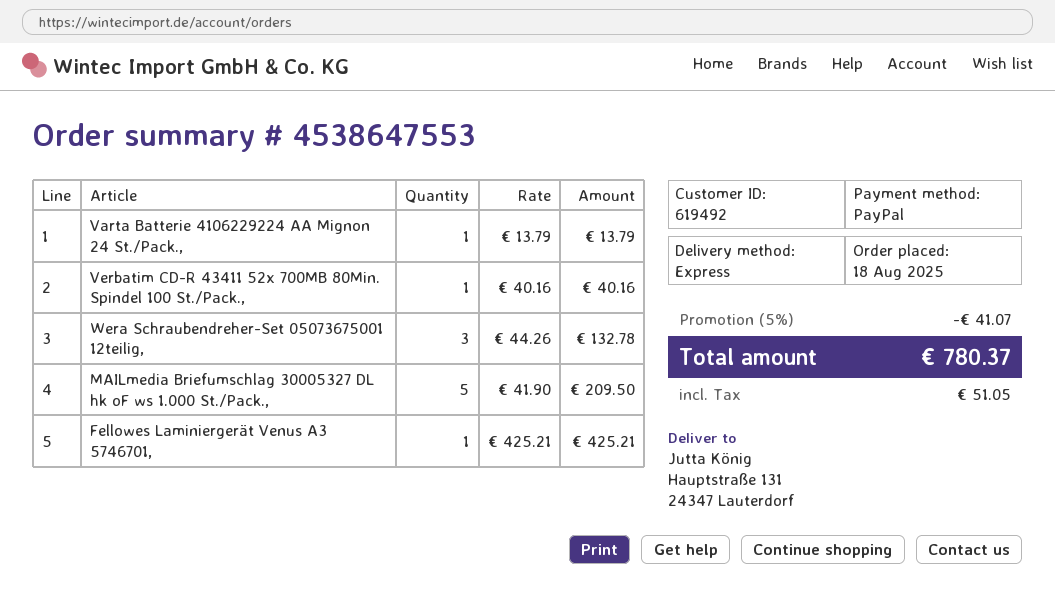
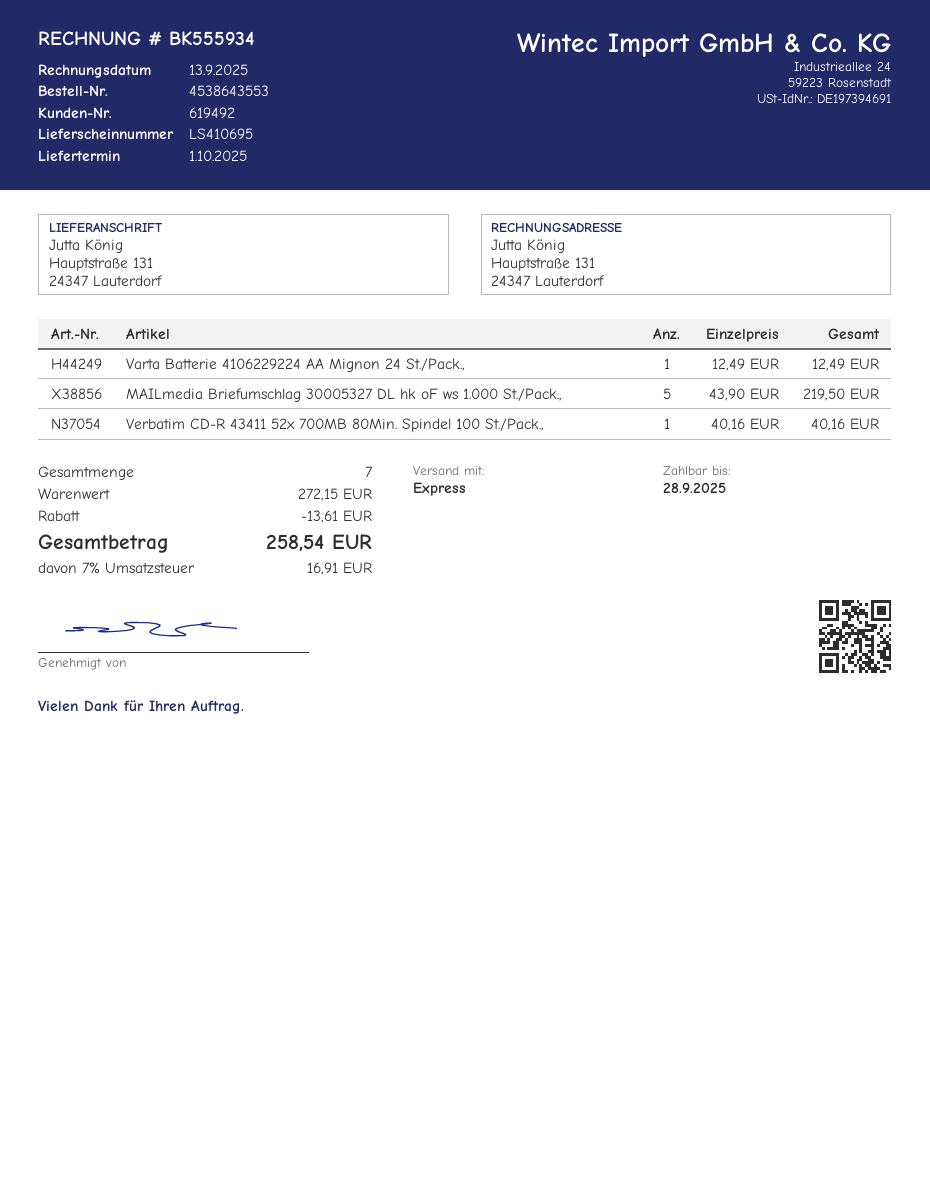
order number: 4538647553 -> 4538643553
Varta Batterie 4106229224 AA Mignon 24 St./Pack.,: 1 x 13.79 = 13.79 -> 1 x 12.49 = 12.49
Wera Schraubendreher-Set 05073675001 12teilig,: 3 x 44.26 = 132.78 -> none
MAILmedia Briefumschlag 30005327 DL hk oF ws 1.000 St./Pack.,: 5 x 41.90 = 209.50 -> 5 x 43.90 = 219.50
Fellowes Laminiergerät Venus A3 5746701,: 1 x 425.21 = 425.21 -> none
discount: 41.07 -> 13.61
tax: 51.05 -> 16.91
total: 780.37 -> 258.54

